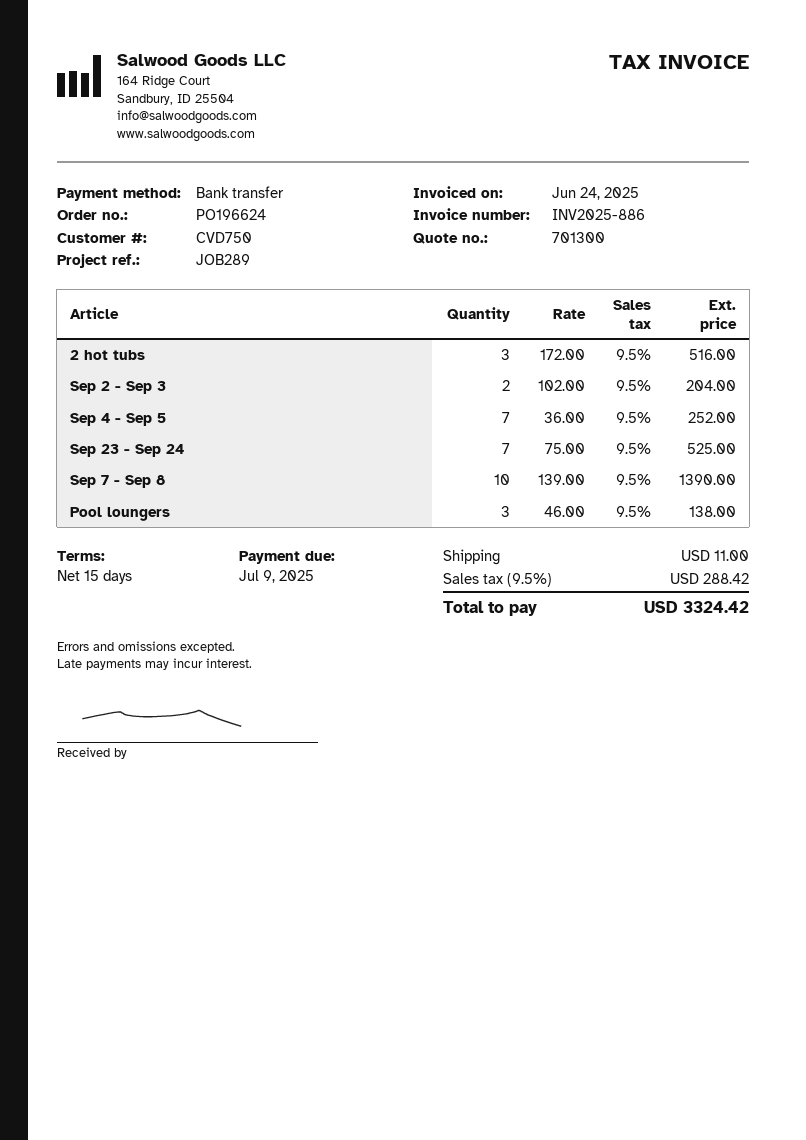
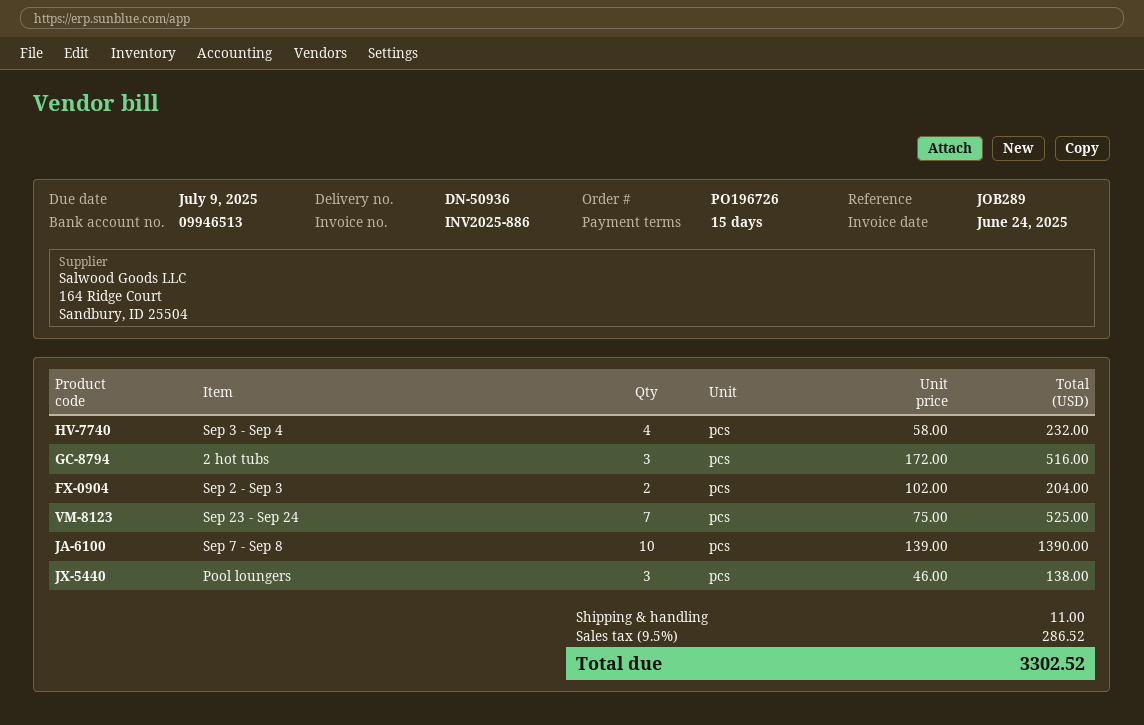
order number: PO196624 -> PO196726
Sep 4 - Sep 5: 7 x 36.00 = 252.00 -> none
Sep 3 - Sep 4: none -> 4 x 58.00 = 232.00
tax: 9.5% = 288.42 -> 9.5% = 286.52
total: 3324.42 -> 3302.52

